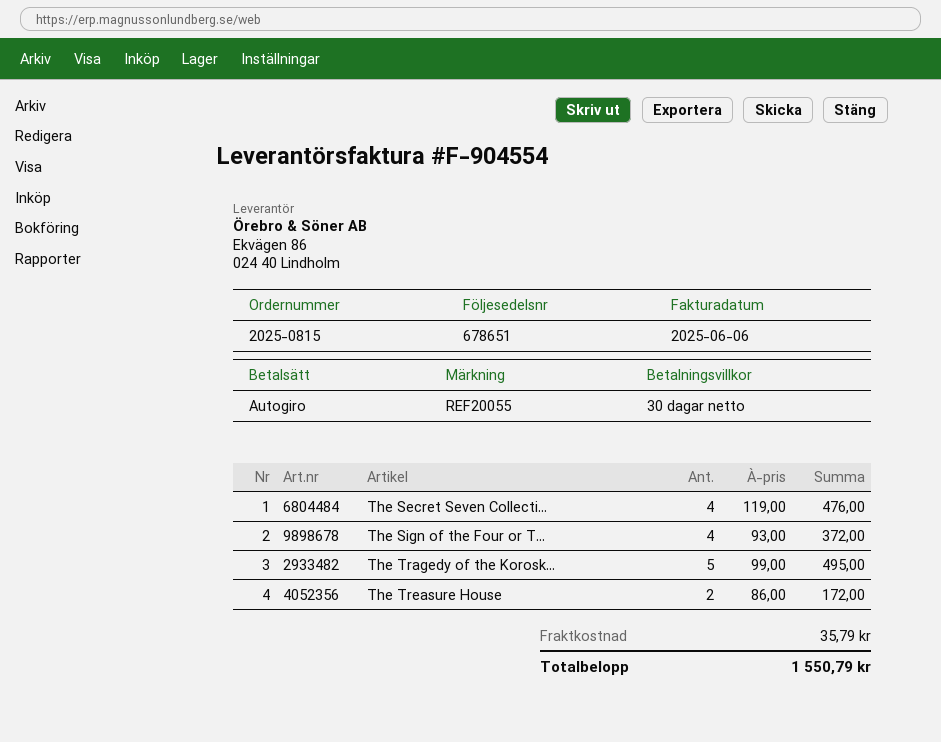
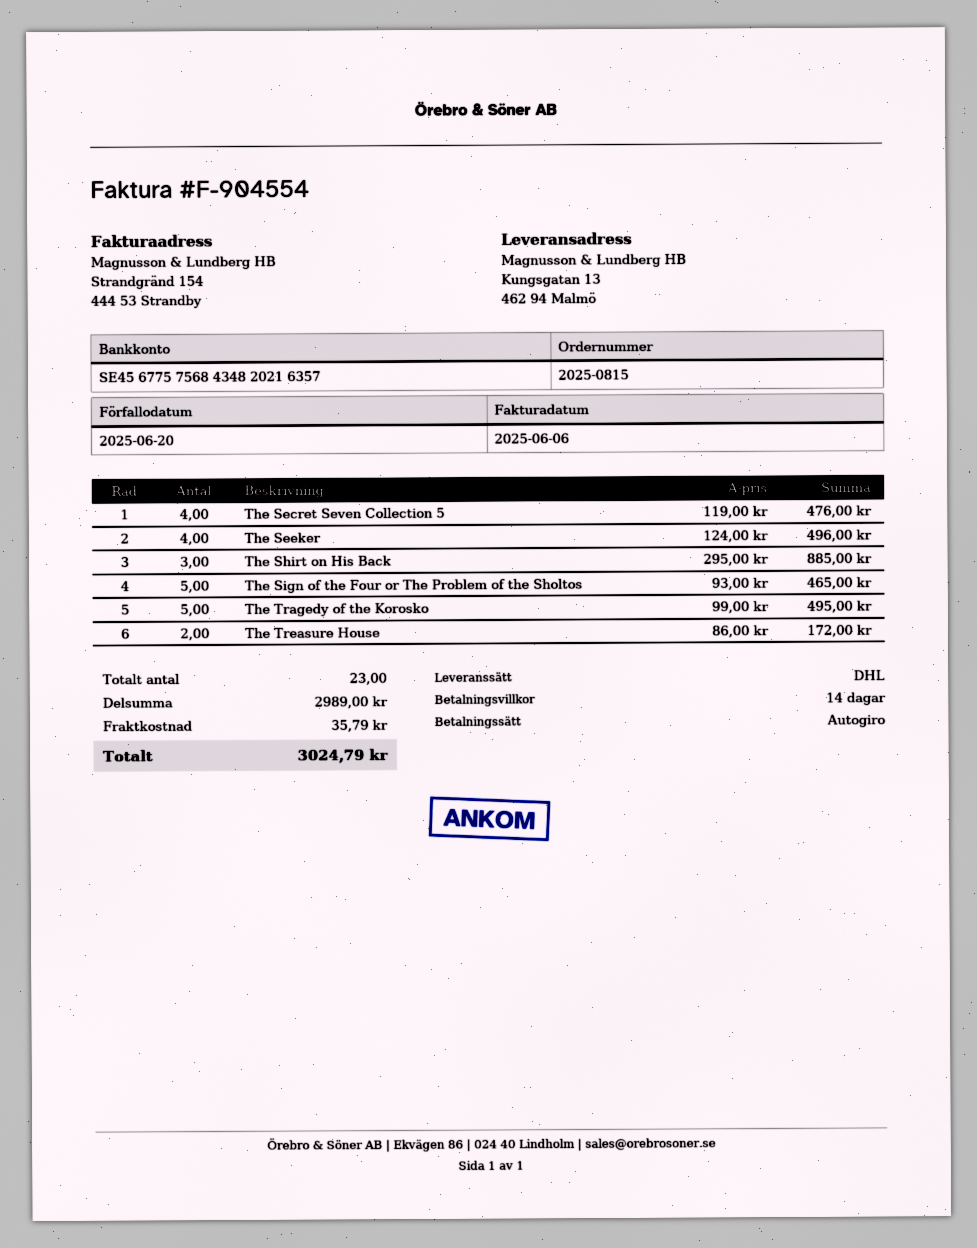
payment terms: 30 days -> 14 days
The Sign of the Four or T...: 4 x 93.00 = 372.00 -> 5 x 93.00 = 465.00
The Seeker: none -> 4 x 124.00 = 496.00
The Shirt on His Back: none -> 3 x 295.00 = 885.00
total: 1550.79 -> 3024.79

